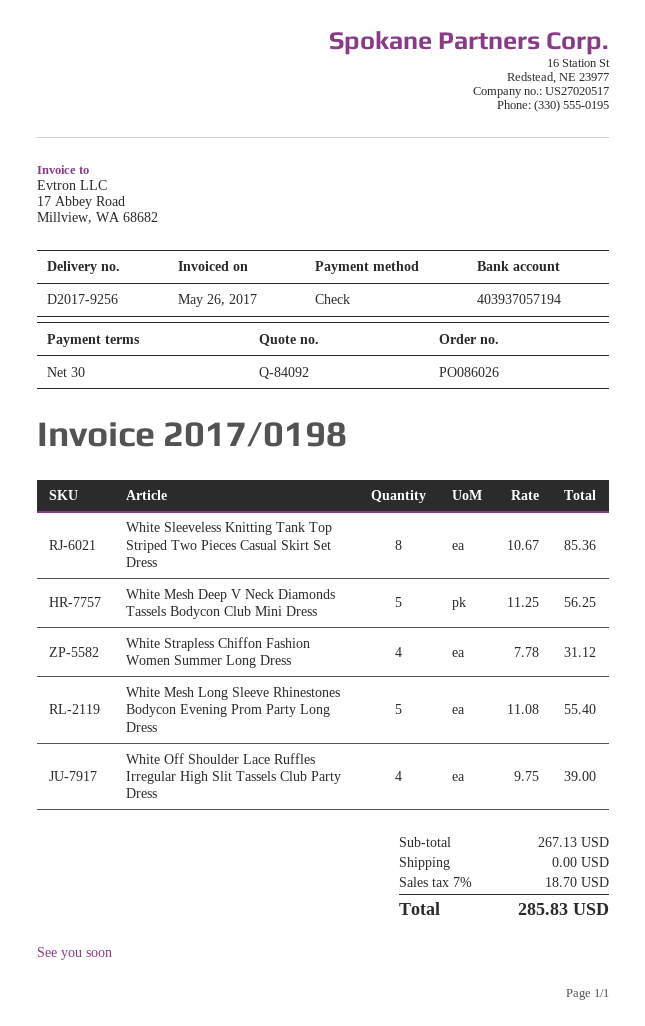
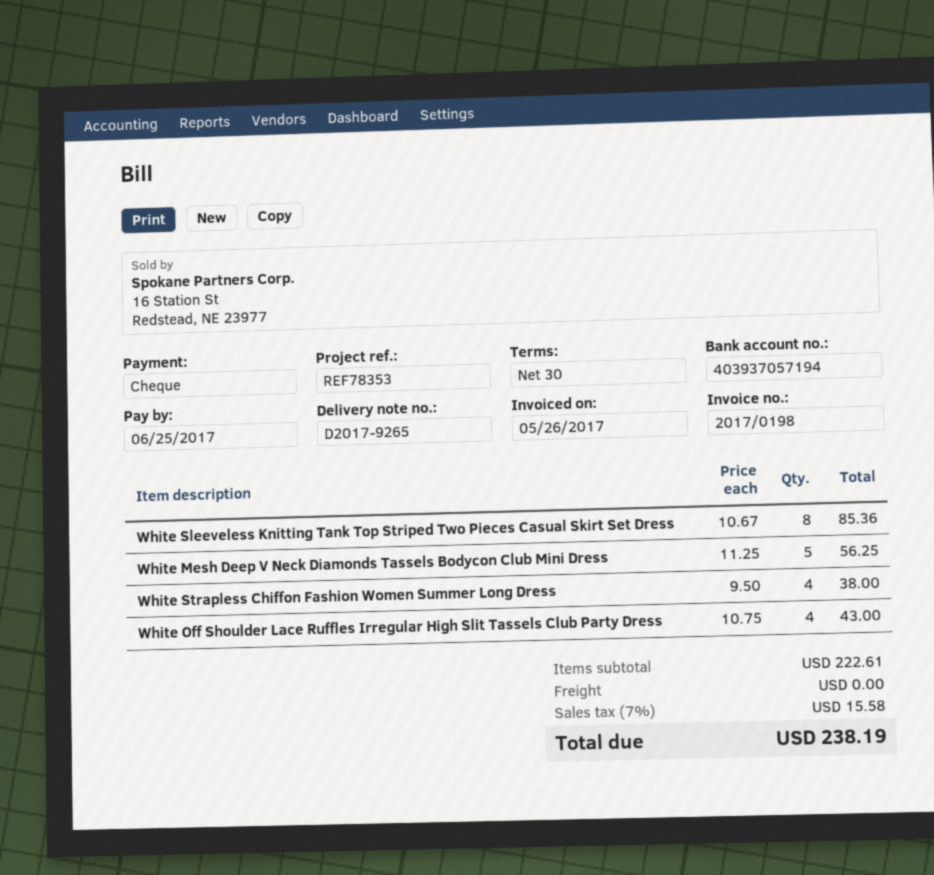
delivery note number: D2017-9256 -> D2017-9265
White Strapless Chiffon Fashion Women Summer Long Dress: 4 x 7.78 = 31.12 -> 4 x 9.50 = 38.00
White Mesh Long Sleeve Rhinestones Bodycon Evening Prom Party Long Dress: 5 x 11.08 = 55.40 -> none
White Off Shoulder Lace Ruffles Irregular High Slit Tassels Club Party Dress: 4 x 9.75 = 39.00 -> 4 x 10.75 = 43.00
subtotal: 267.13 -> 222.61
tax: 7% = 18.70 -> 7% = 15.58
total: 285.83 -> 238.19

